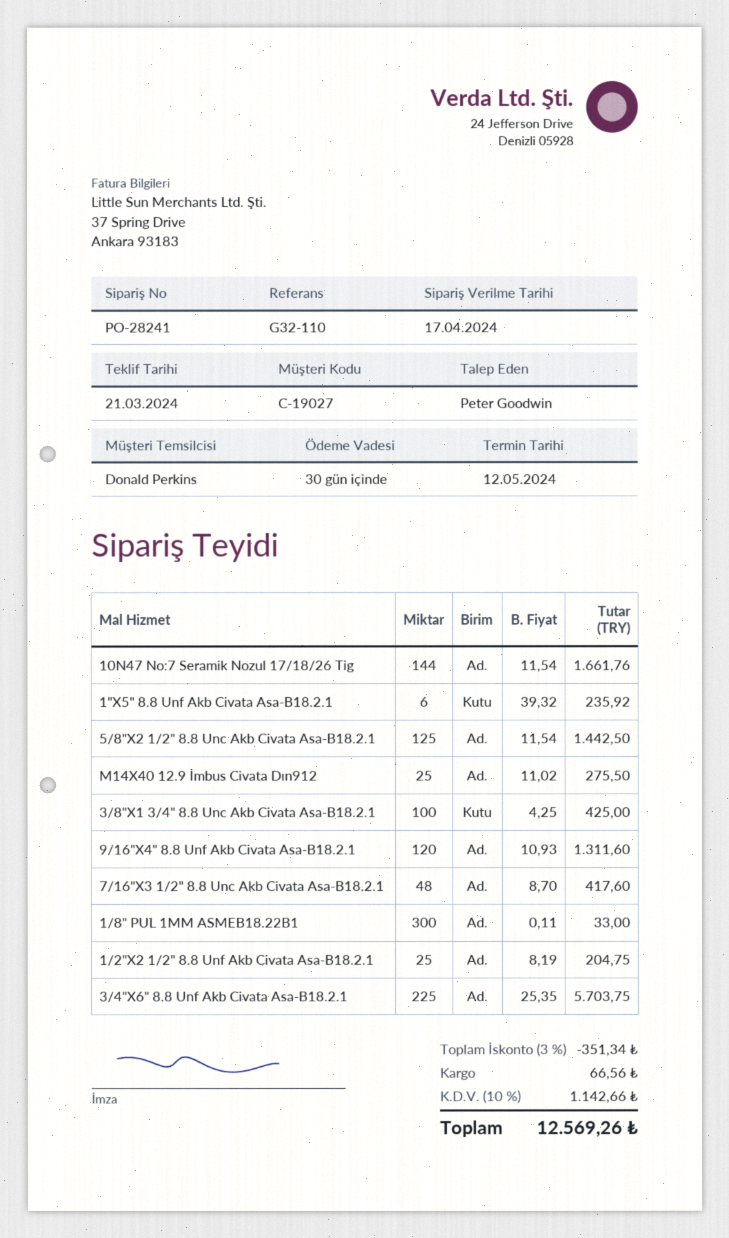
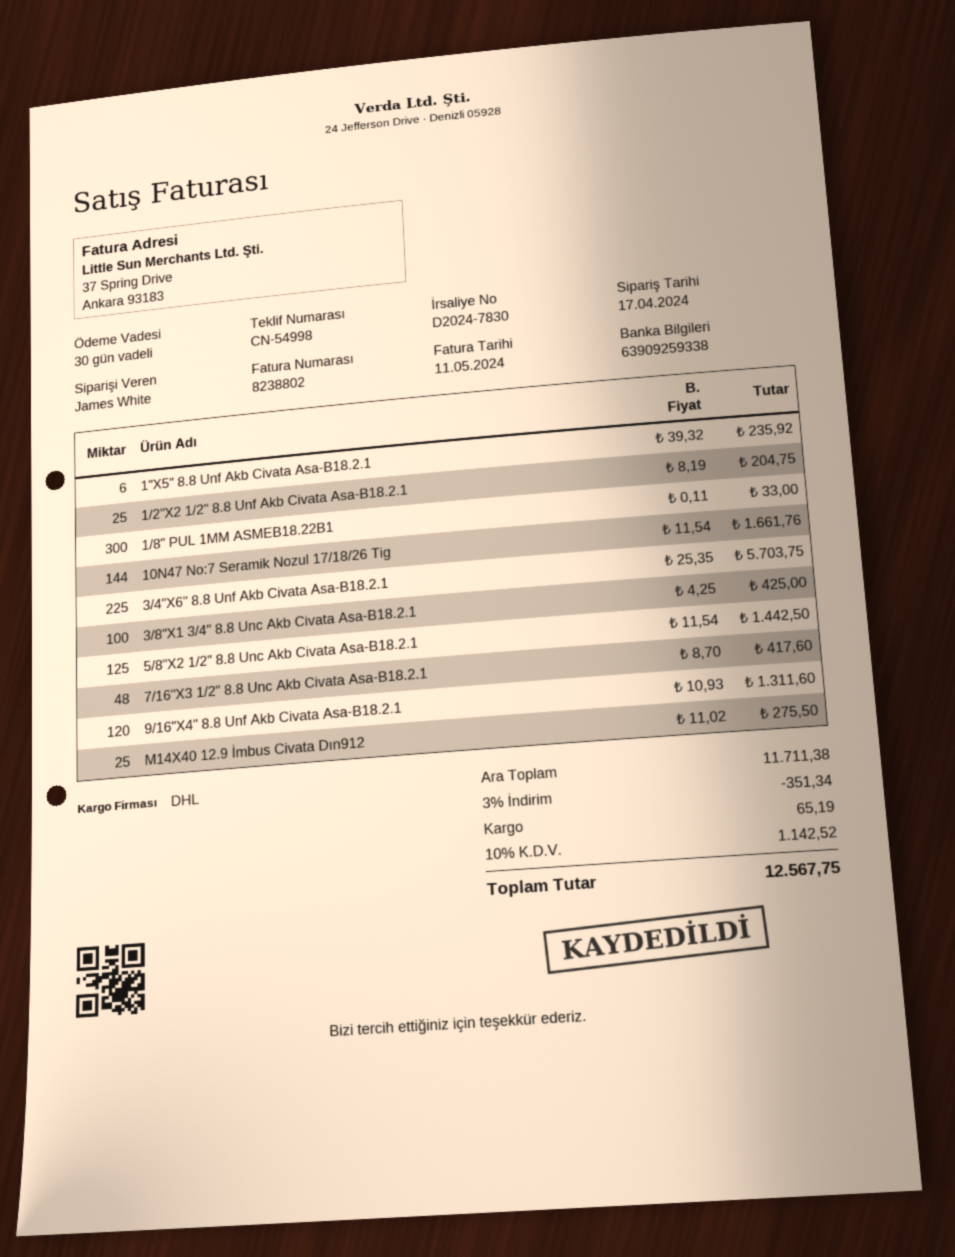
ordered by: Peter Goodwin -> James White
shipping: 66.56 -> 65.19
tax: 10% = 1142.66 -> 10% = 1142.52
total: 12569.26 -> 12567.75

